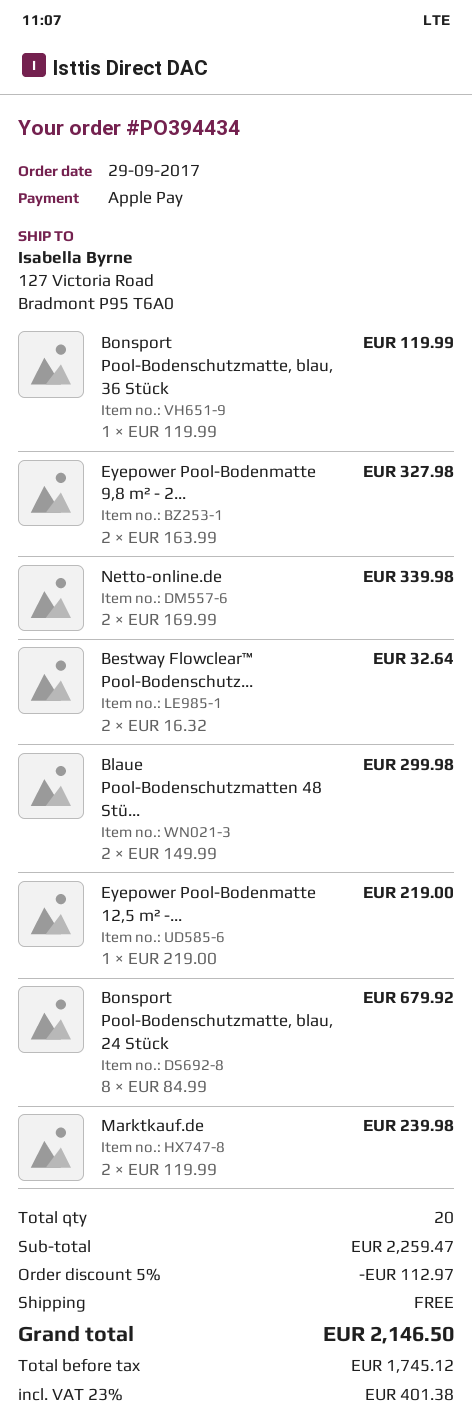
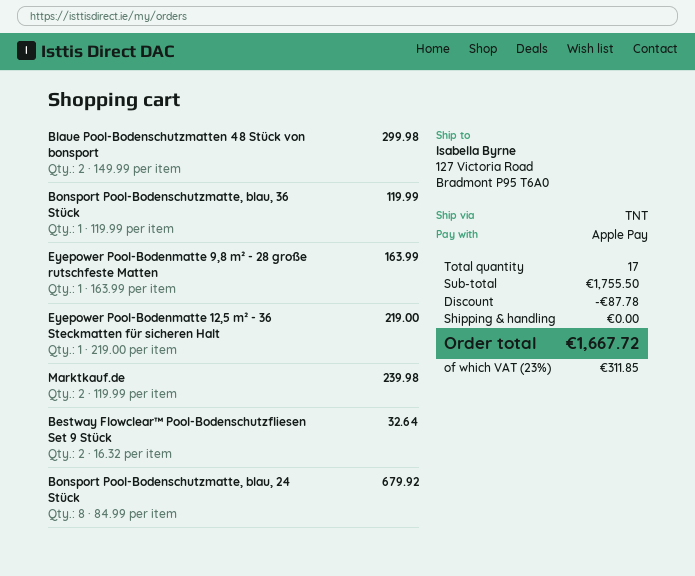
Eyepower Pool-Bodenmatte 9,8 m² - 2...: 2 x 163.99 = 327.98 -> 1 x 163.99 = 163.99
Netto-online.de: 2 x 169.99 = 339.98 -> none
total quantity: 20 -> 17
subtotal: 2259.47 -> 1755.50
discount: 112.97 -> 87.78
tax: 23% = 401.38 -> 23% = 311.85
total: 2146.50 -> 1667.72

